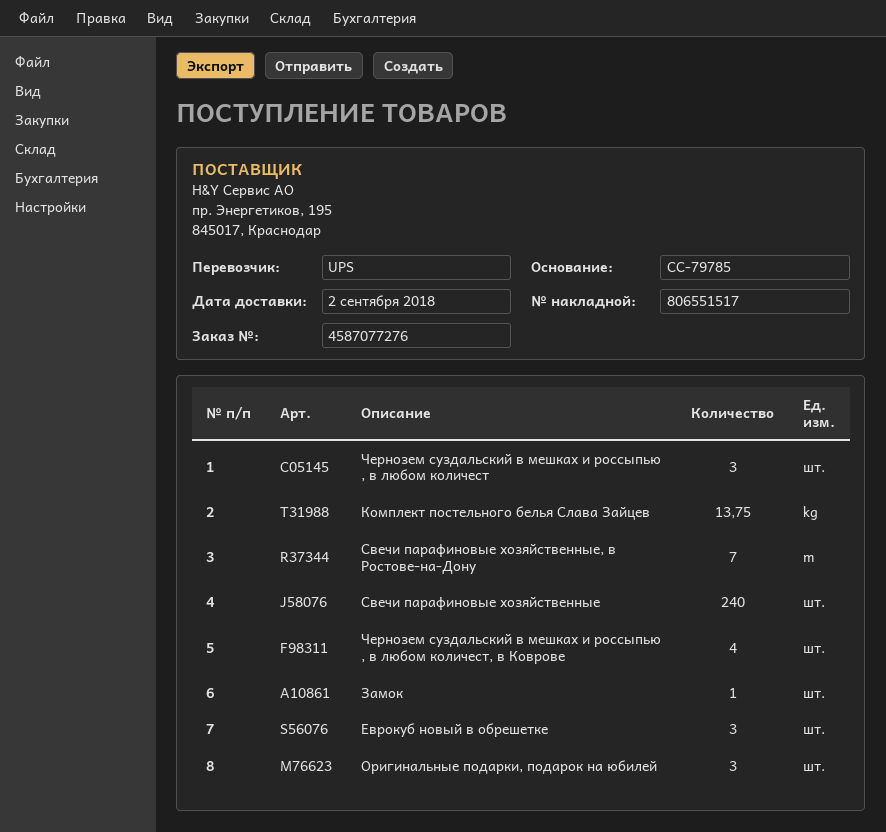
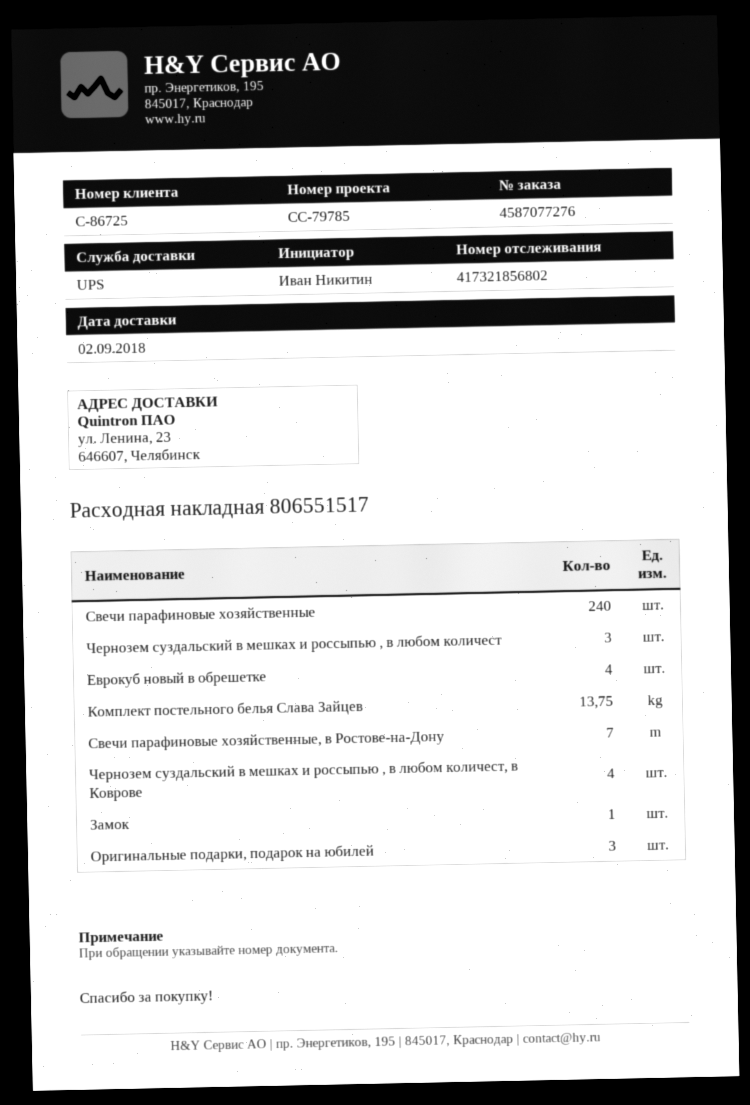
Еврокуб новый в обрешетке: 3 -> 4

